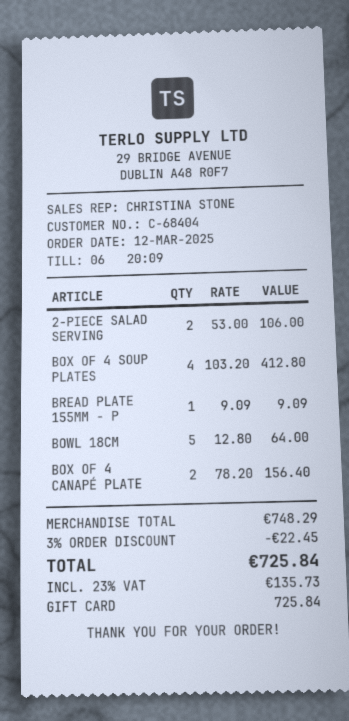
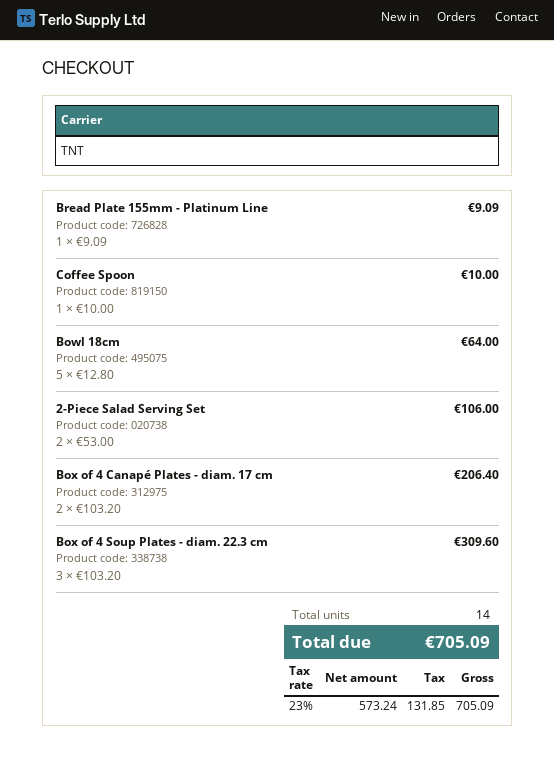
BOX OF 4 SOUP PLATES: 4 x 103.20 = 412.80 -> 3 x 103.20 = 309.60
BOX OF 4 CANAPÉ PLATE: 2 x 78.20 = 156.40 -> 2 x 103.20 = 206.40
Coffee Spoon: none -> 1 x 10.00 = 10.00
discount: 3% = 22.45 -> none
tax: 23% = 135.73 -> 23% = 131.85
total: 725.84 -> 705.09

